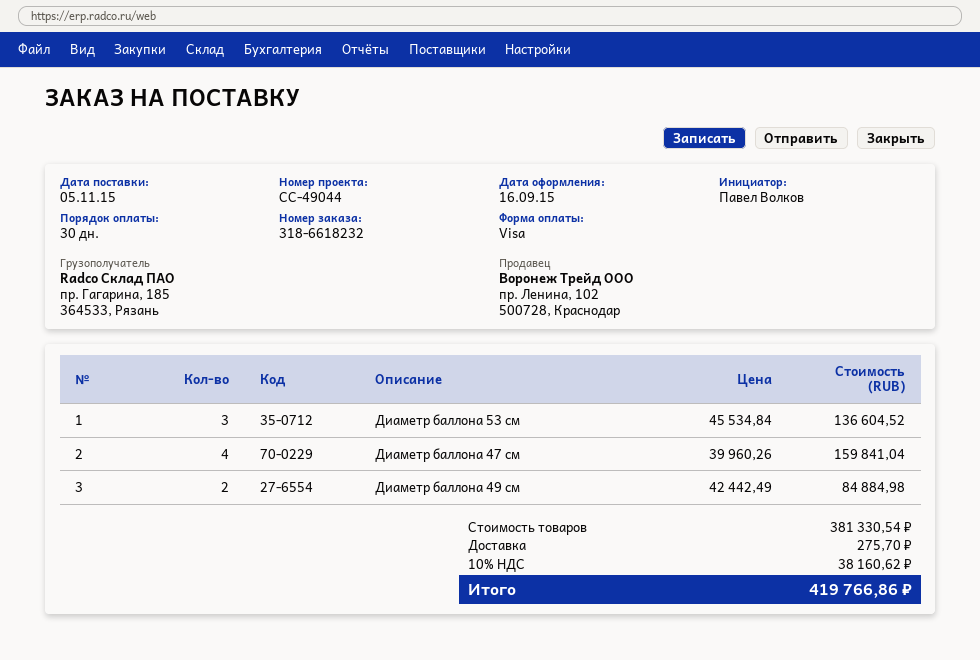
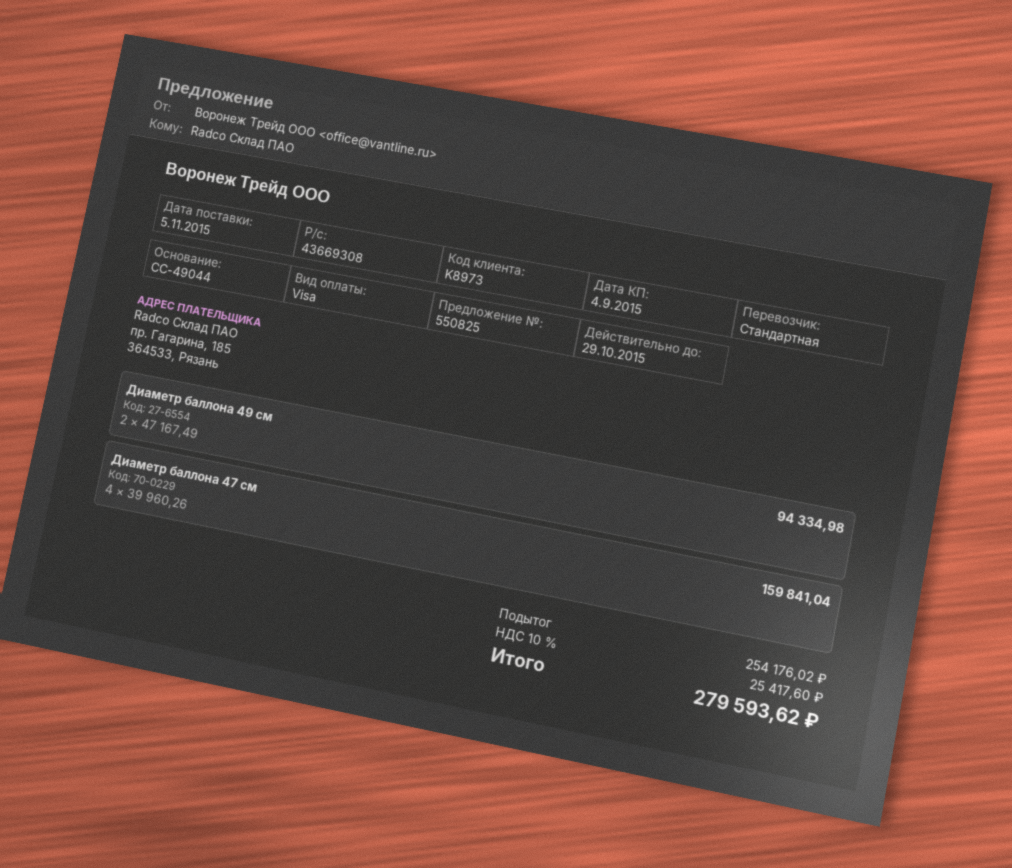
Диаметр баллона 53 см: 3 x 45534.84 = 136604.52 -> none
Диаметр баллона 49 см: 2 x 42442.49 = 84884.98 -> 2 x 47167.49 = 94334.98
subtotal: 381330.54 -> 254176.02
shipping: 275.70 -> none
tax: 10% = 38160.62 -> 10% = 25417.60
total: 419766.86 -> 279593.62

